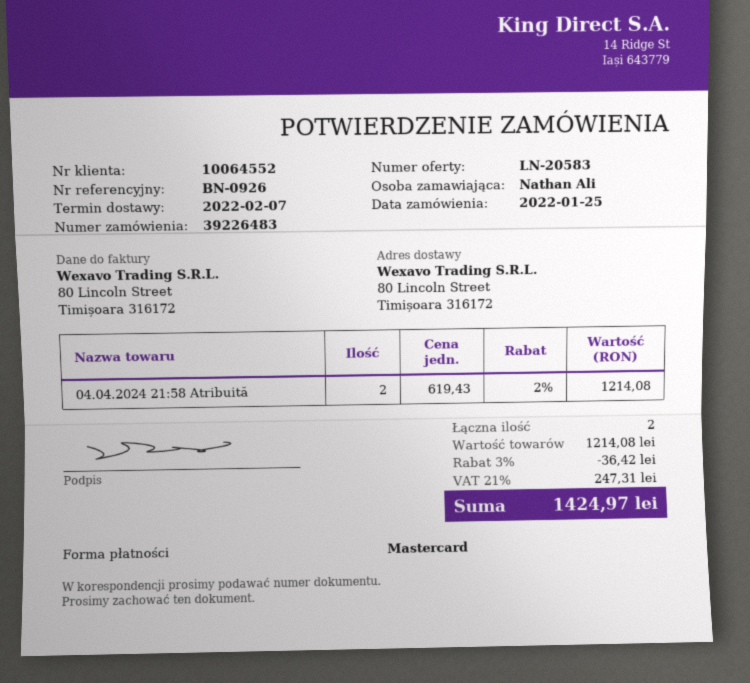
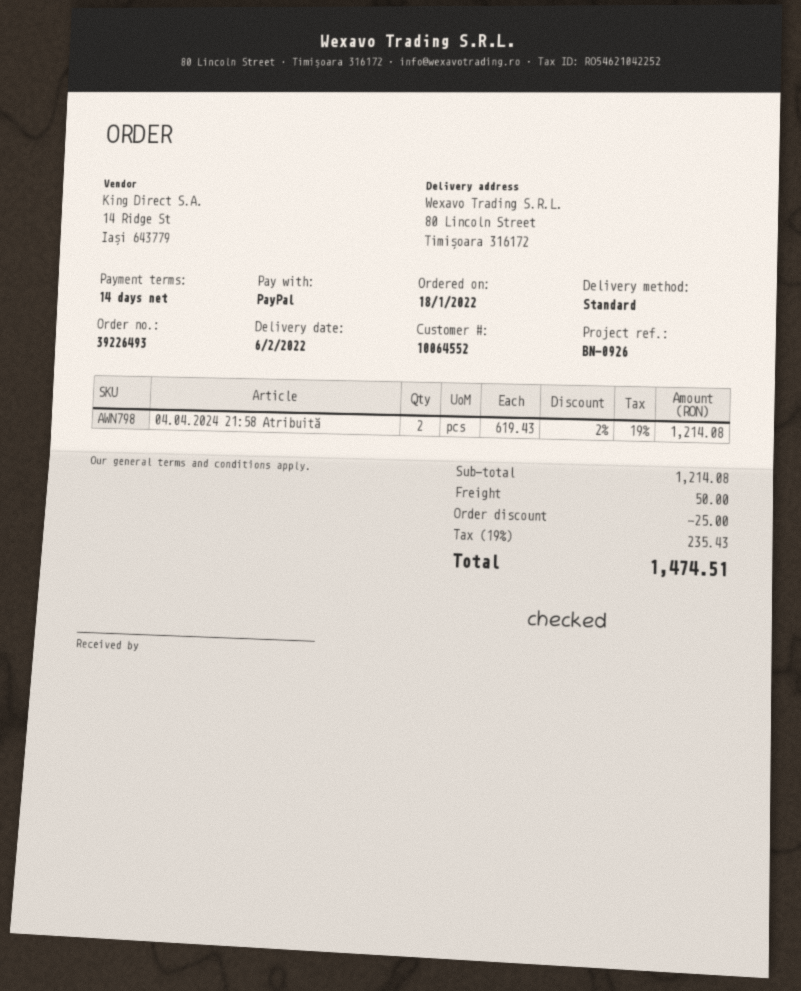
order number: 39226483 -> 39226493
order date: 2022-01-25 -> 2022-01-18
delivery date: 2022-02-07 -> 2022-02-06
payment method: Mastercard -> PayPal
discount: 36.42 -> 25.00
shipping: none -> 50.00
tax: 21% = 247.31 -> 19% = 235.43
total: 1424.97 -> 1474.51

